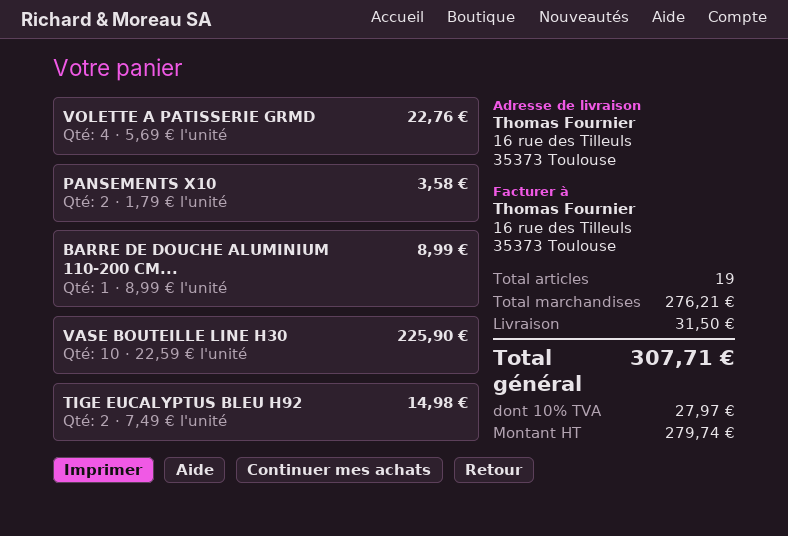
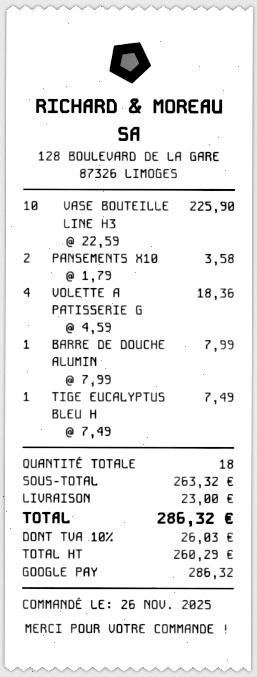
VOLETTE A PATISSERIE GRMD: 4 x 5.69 = 22.76 -> 4 x 4.59 = 18.36
BARRE DE DOUCHE ALUMINIUM 110-200 CM...: 1 x 8.99 = 8.99 -> 1 x 7.99 = 7.99
TIGE EUCALYPTUS BLEU H92: 2 x 7.49 = 14.98 -> 1 x 7.49 = 7.49
total quantity: 19 -> 18
subtotal: 276.21 -> 263.32
shipping: 31.50 -> 23.00
net: 279.74 -> 260.29
tax: 10% = 27.97 -> 10% = 26.03
total: 307.71 -> 286.32

